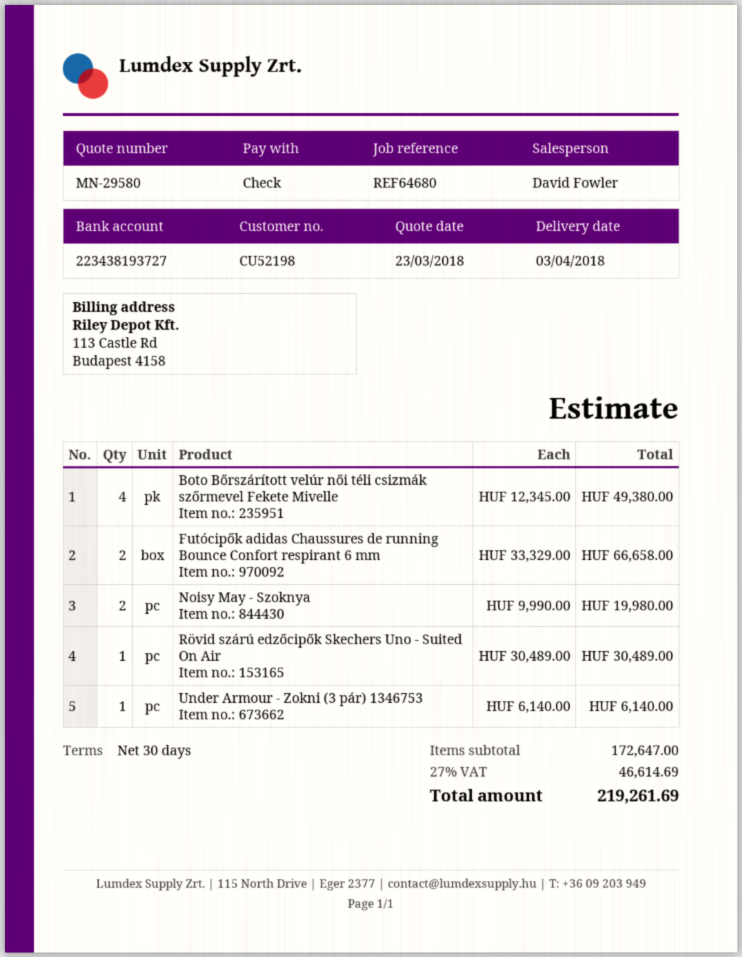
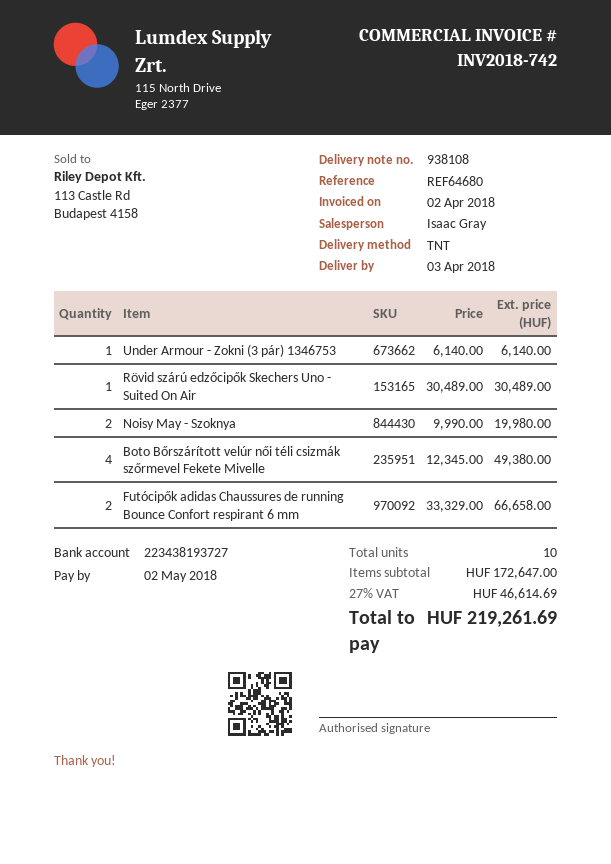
sales rep: David Fowler -> Isaac Gray

